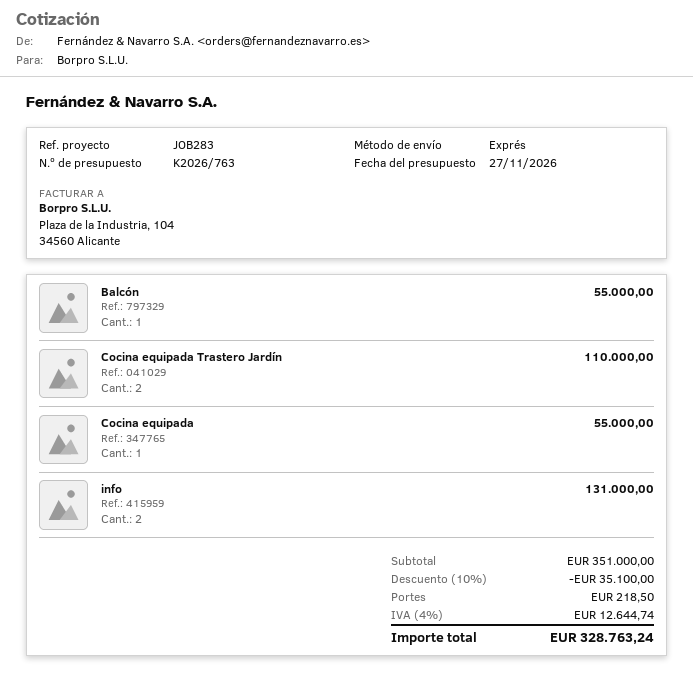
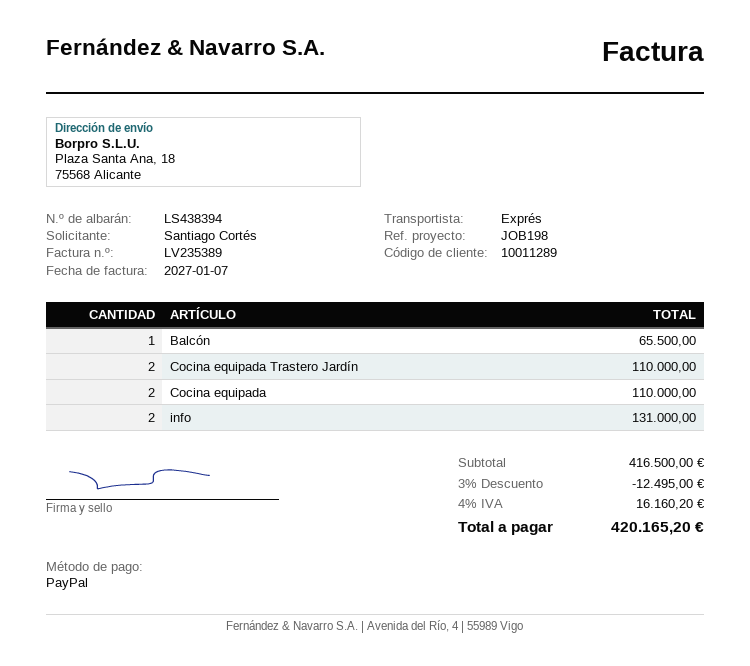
reference: JOB283 -> JOB198
Balcón: 1 for 55000.00 -> 1 for 65500.00
Cocina equipada: 1 for 55000.00 -> 2 for 110000.00
subtotal: 351000.00 -> 416500.00
discount: 10% = 35100.00 -> 3% = 12495.00
shipping: 218.50 -> none
tax: 4% = 12644.74 -> 4% = 16160.20
total: 328763.24 -> 420165.20

